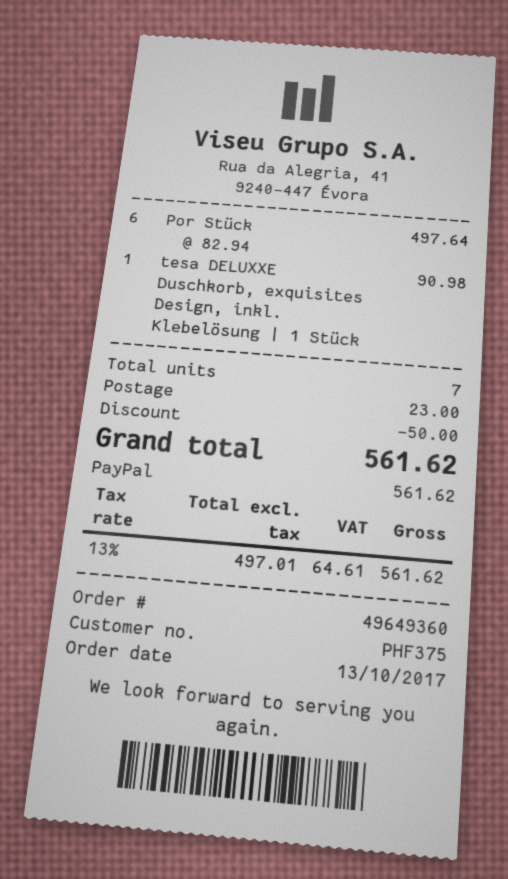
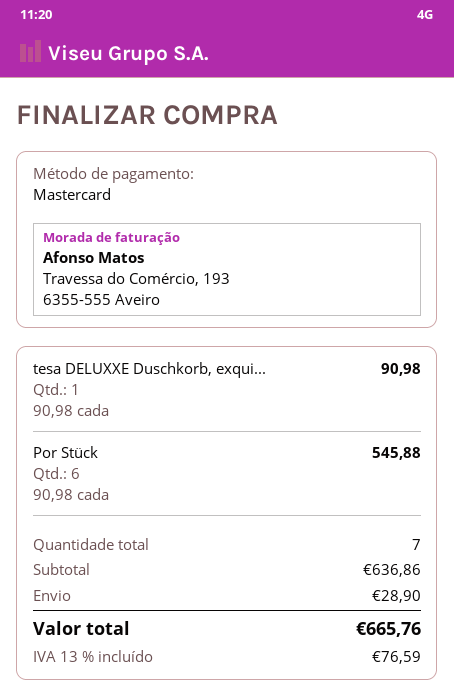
payment method: PayPal -> Mastercard
Por Stück: 6 x 82.94 = 497.64 -> 6 x 90.98 = 545.88
discount: 50.00 -> none
shipping: 23.00 -> 28.90
tax: 13% = 64.61 -> 13% = 76.59
total: 561.62 -> 665.76

